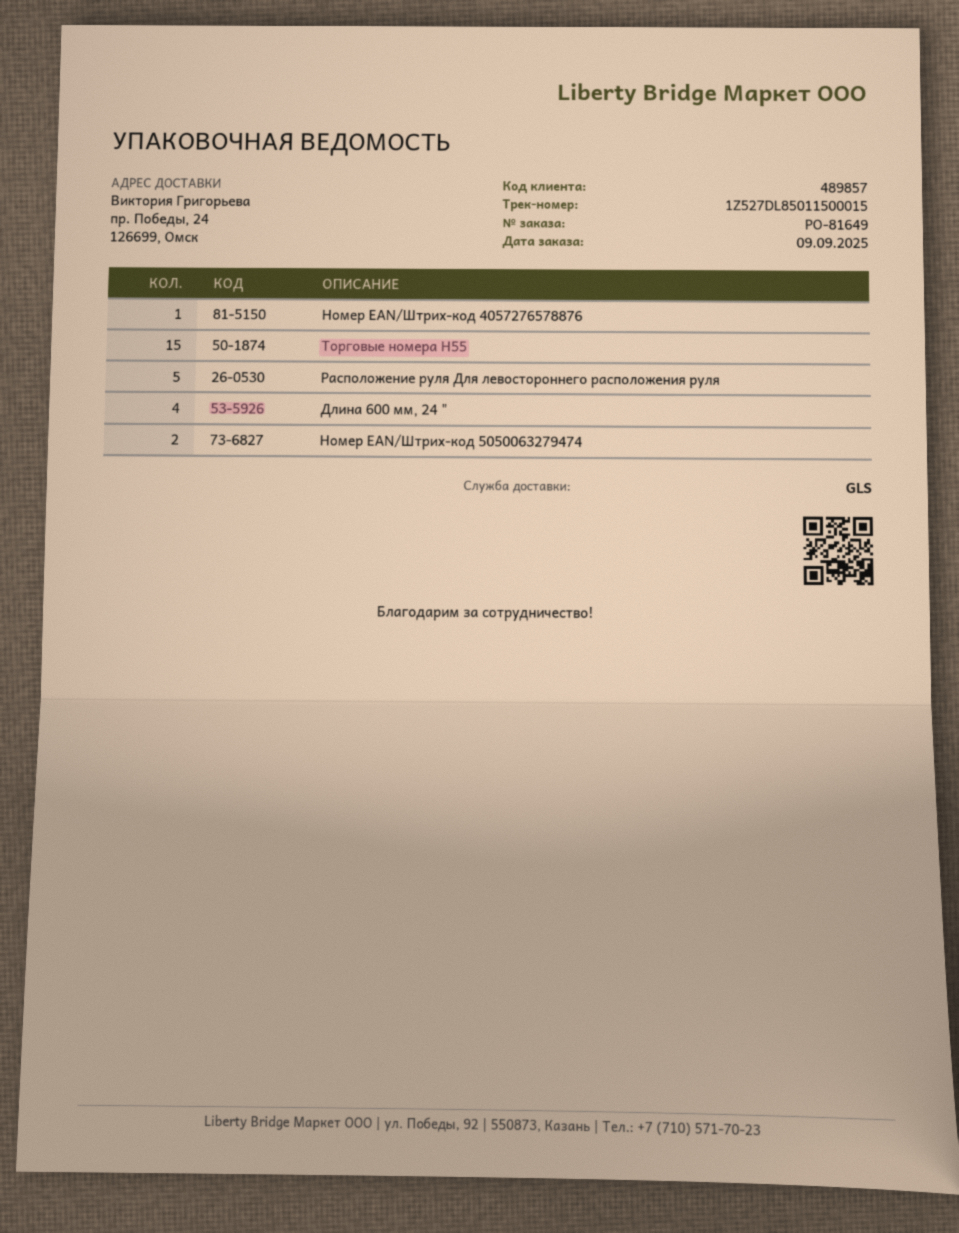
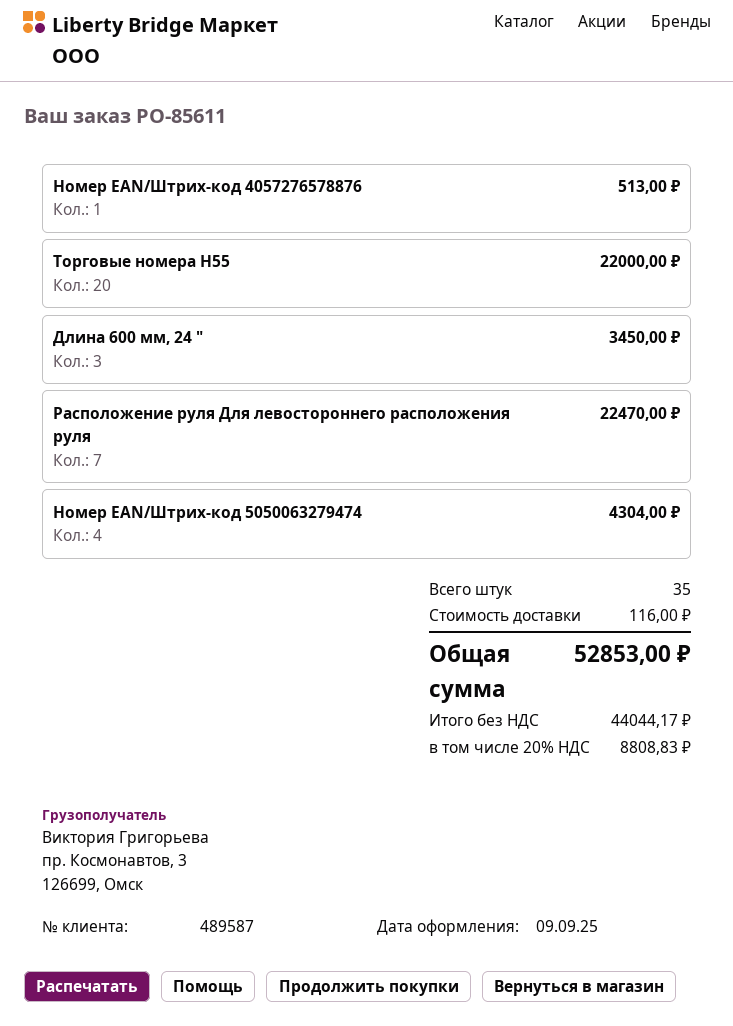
order number: PO-81649 -> PO-85611
customer number: 489857 -> 489587
ship to: пр. Победы, 24, 126699, Омск -> пр. Космонавтов, 3, 126699, Омск
Торговые номера H55: 15 -> 20
Расположение руля Для левостороннего расположения руля: 5 -> 7
Длина 600 мм, 24 ": 4 -> 3
Номер EAN/Штрих-код 5050063279474: 2 -> 4

